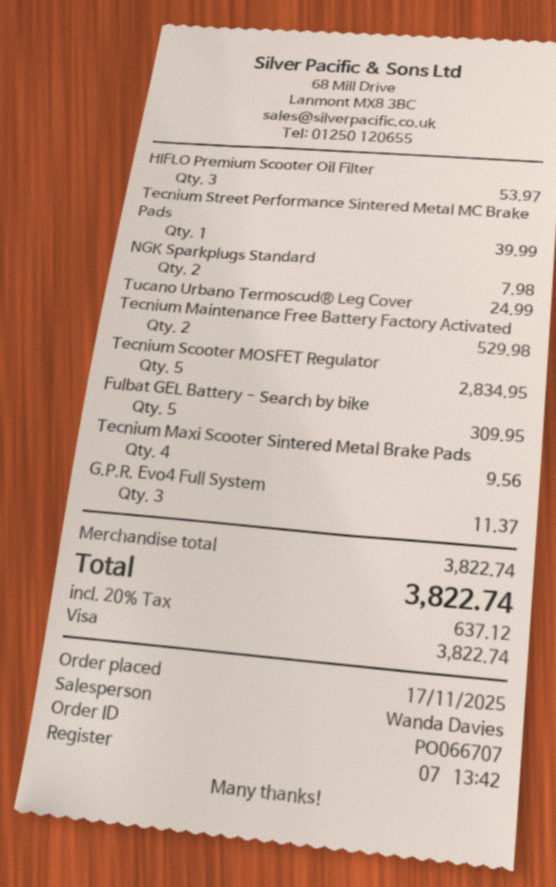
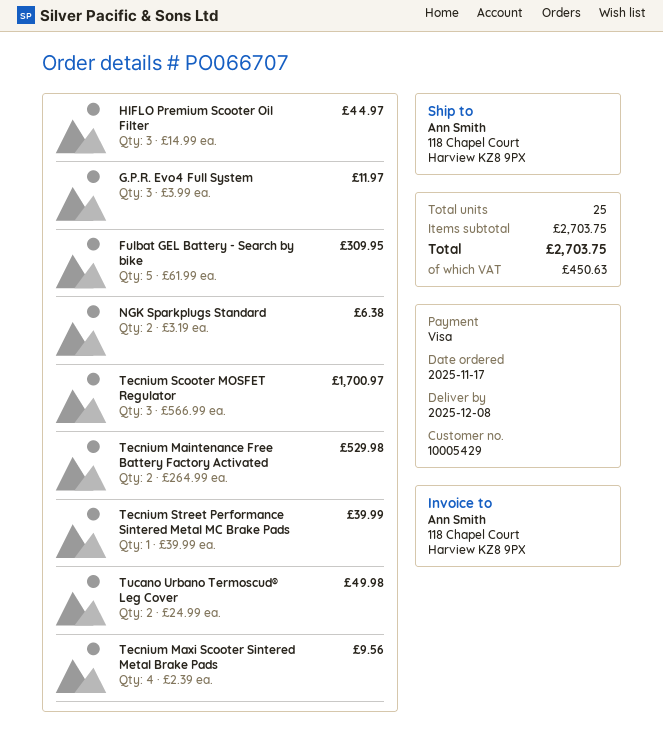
HIFLO Premium Scooter Oil Filter: 3 for 53.97 -> 3 for 44.97
NGK Sparkplugs Standard: 2 for 7.98 -> 2 for 6.38
Tucano Urbano Termoscud® Leg Cover: 1 for 24.99 -> 2 for 49.98
Tecnium Scooter MOSFET Regulator: 5 for 2834.95 -> 3 for 1700.97
G.P.R. Evo4 Full System: 3 for 11.37 -> 3 for 11.97
subtotal: 3822.74 -> 2703.75
tax: 637.12 -> 450.63
total: 3822.74 -> 2703.75

